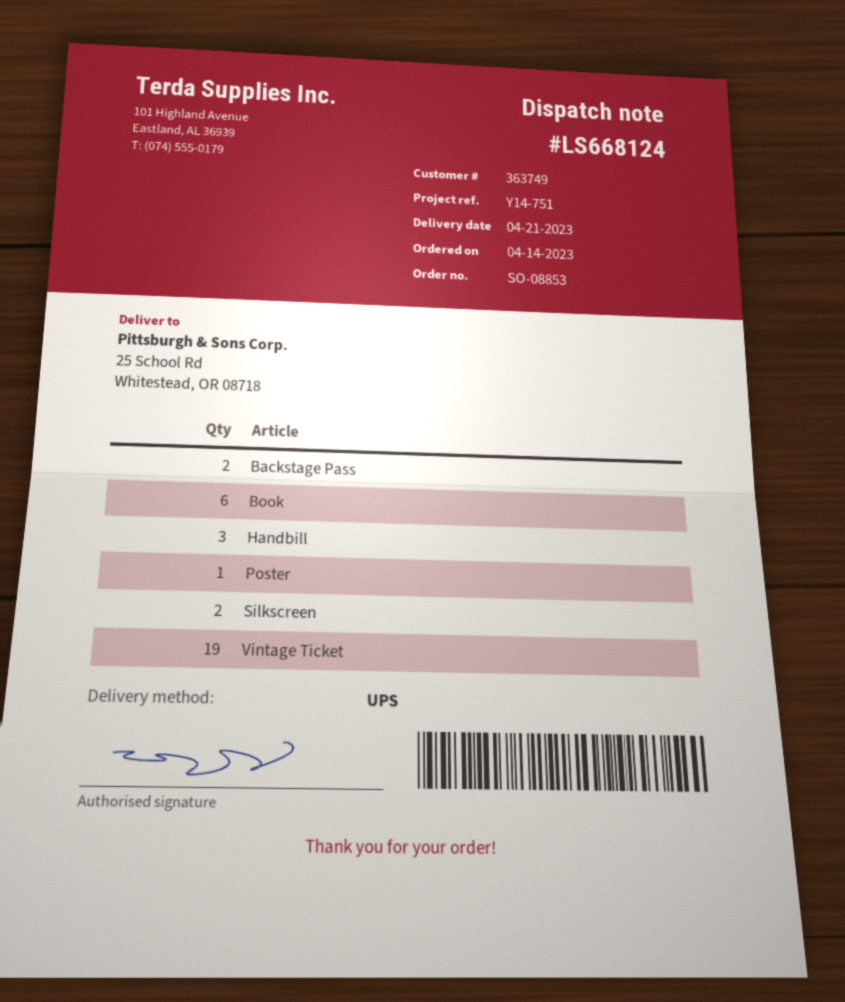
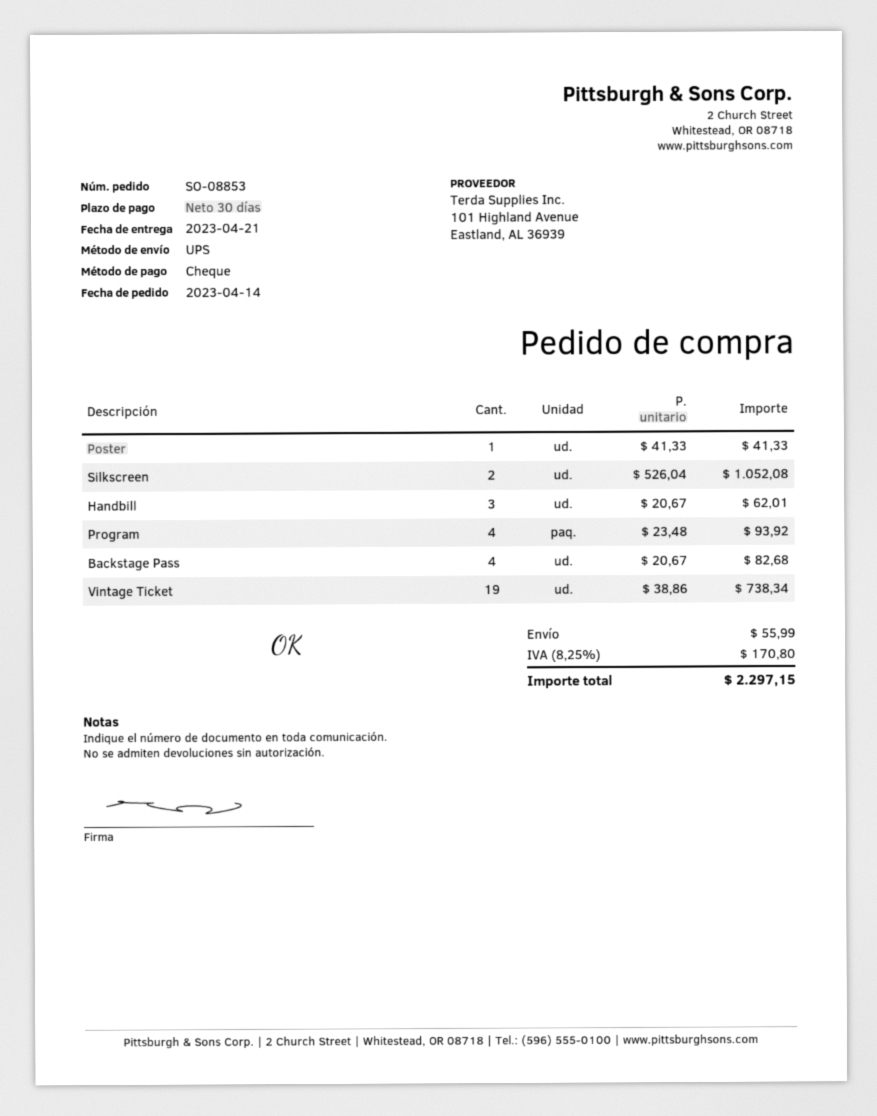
Backstage Pass: 2 -> 4
Book: 6 -> none
Program: none -> 4

